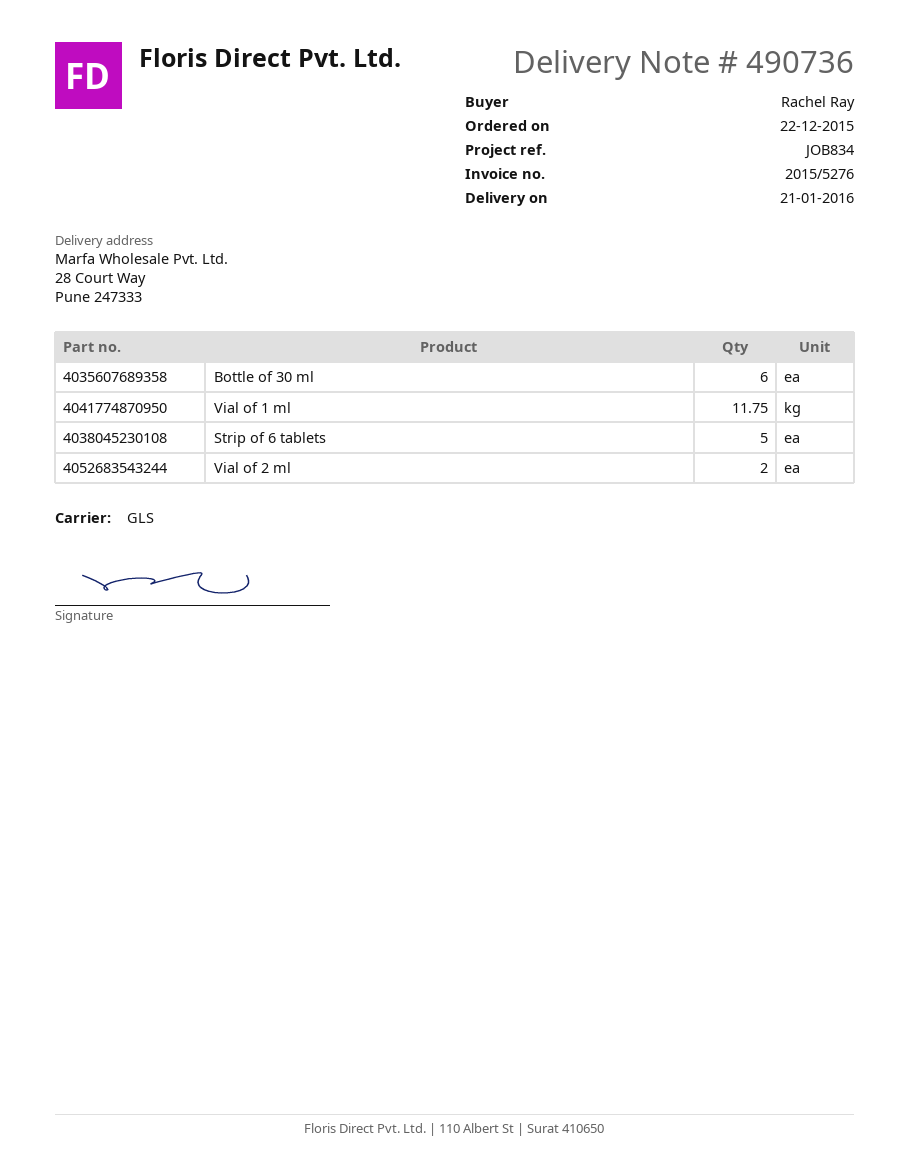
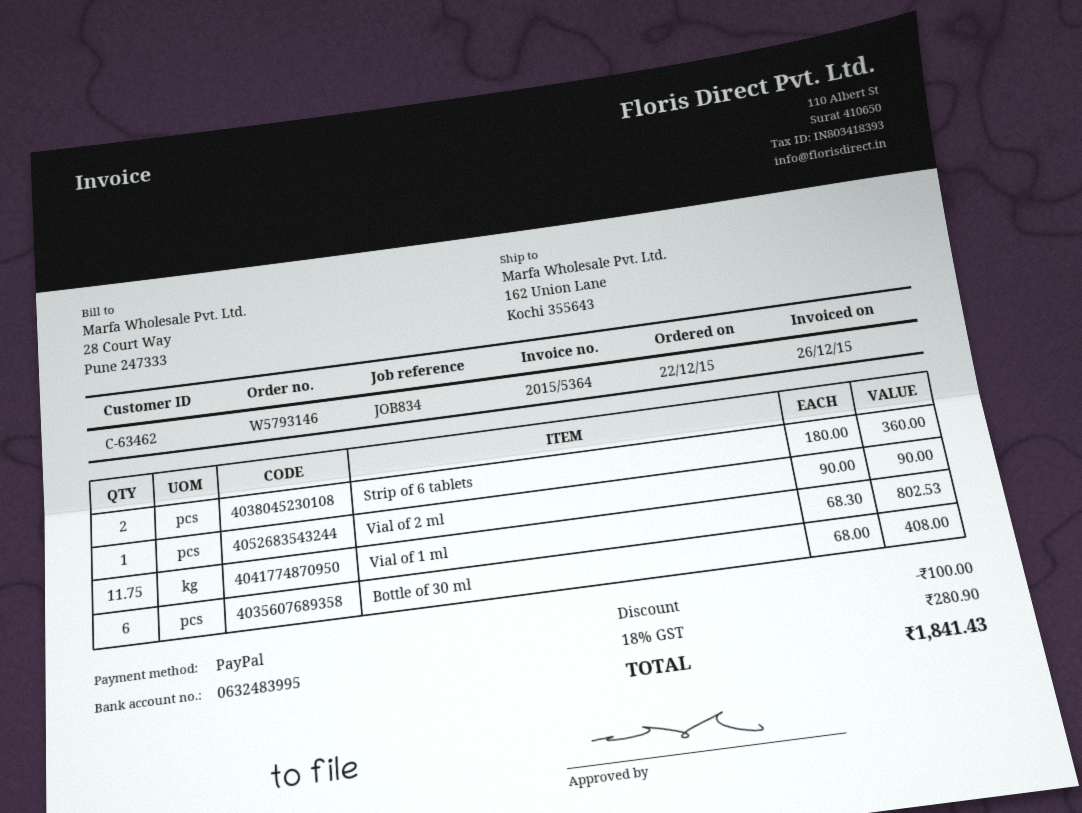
invoice number: 2015/5276 -> 2015/5364
ship to: 28 Court Way, Pune 247333 -> 162 Union Lane, Kochi 355643
Strip of 6 tablets: 5 -> 2
Vial of 2 ml: 2 -> 1

